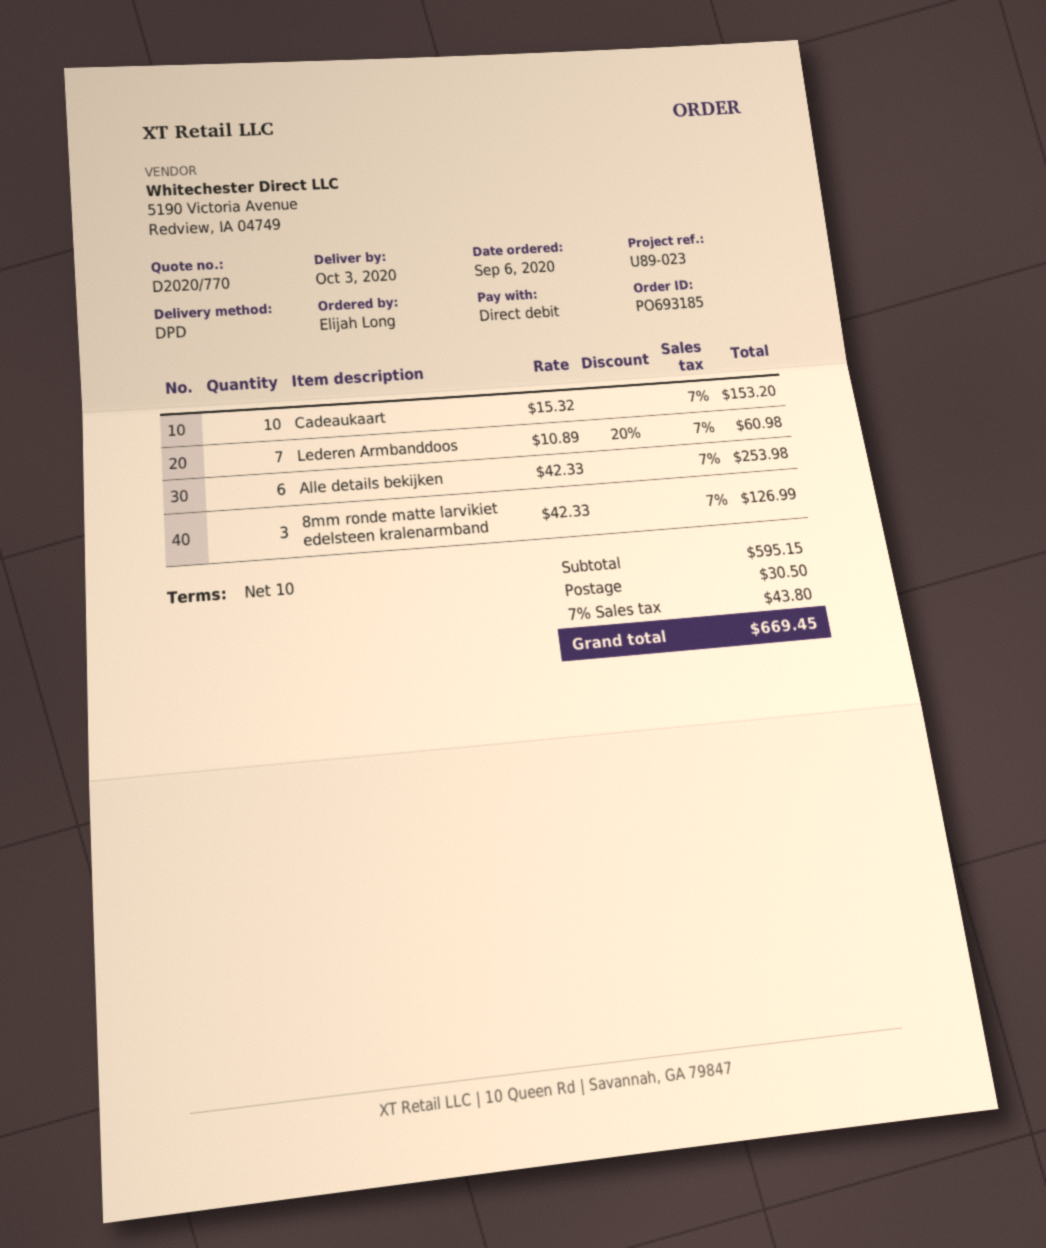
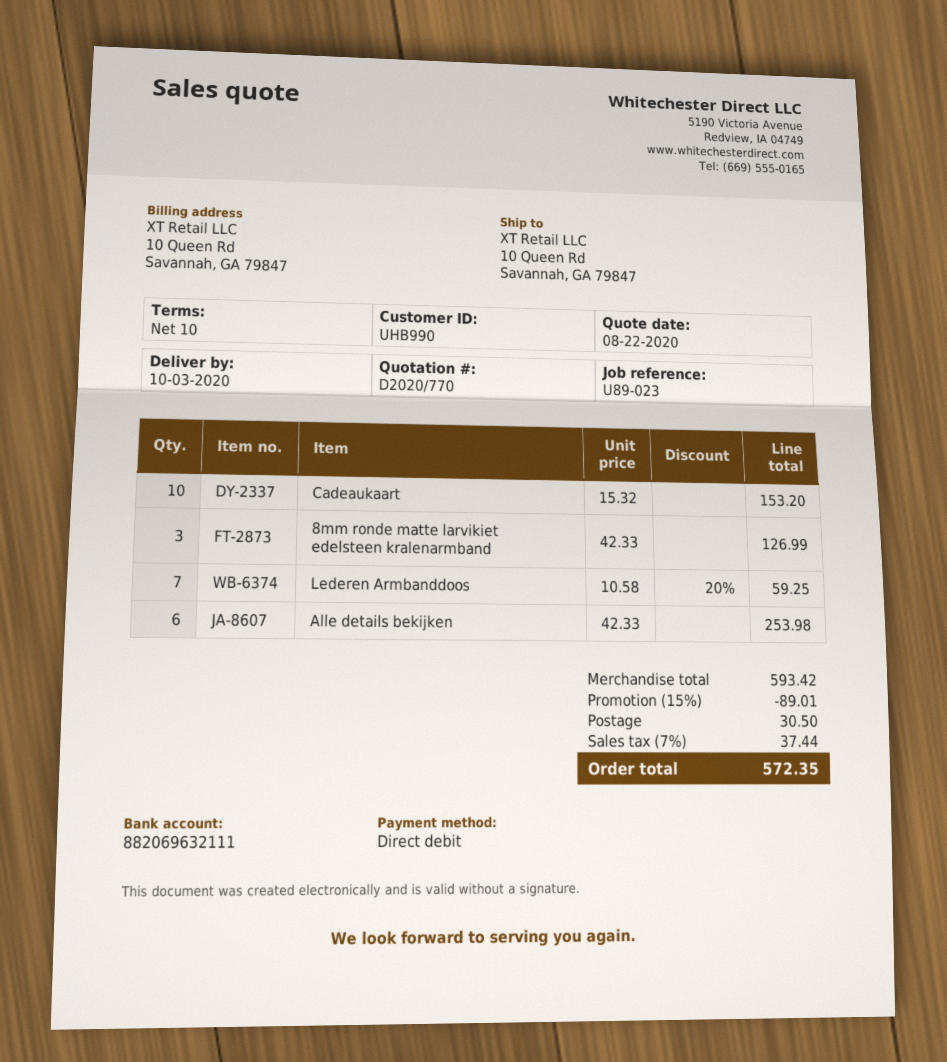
Lederen Armbanddoos: 7 x 10.89 - 20% = 60.98 -> 7 x 10.58 - 20% = 59.25
subtotal: 595.15 -> 593.42
discount: none -> 15% = 89.01
tax: 7% = 43.80 -> 7% = 37.44
total: 669.45 -> 572.35

